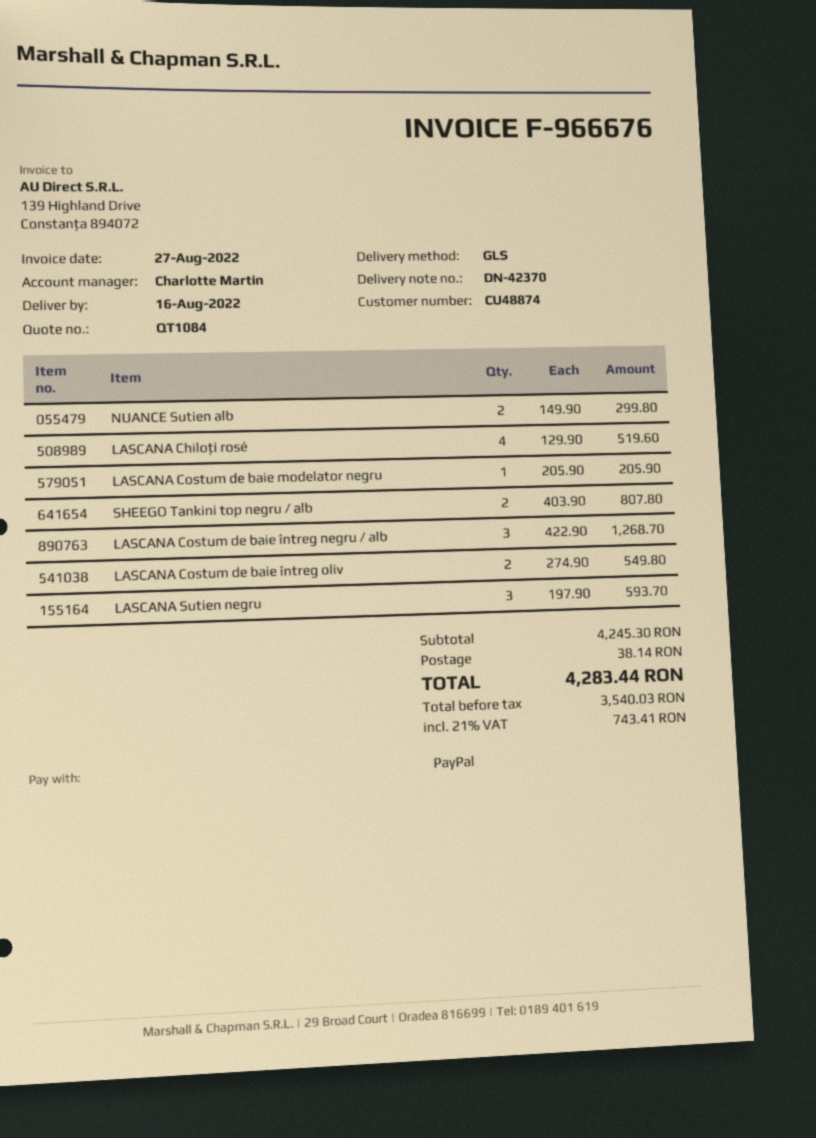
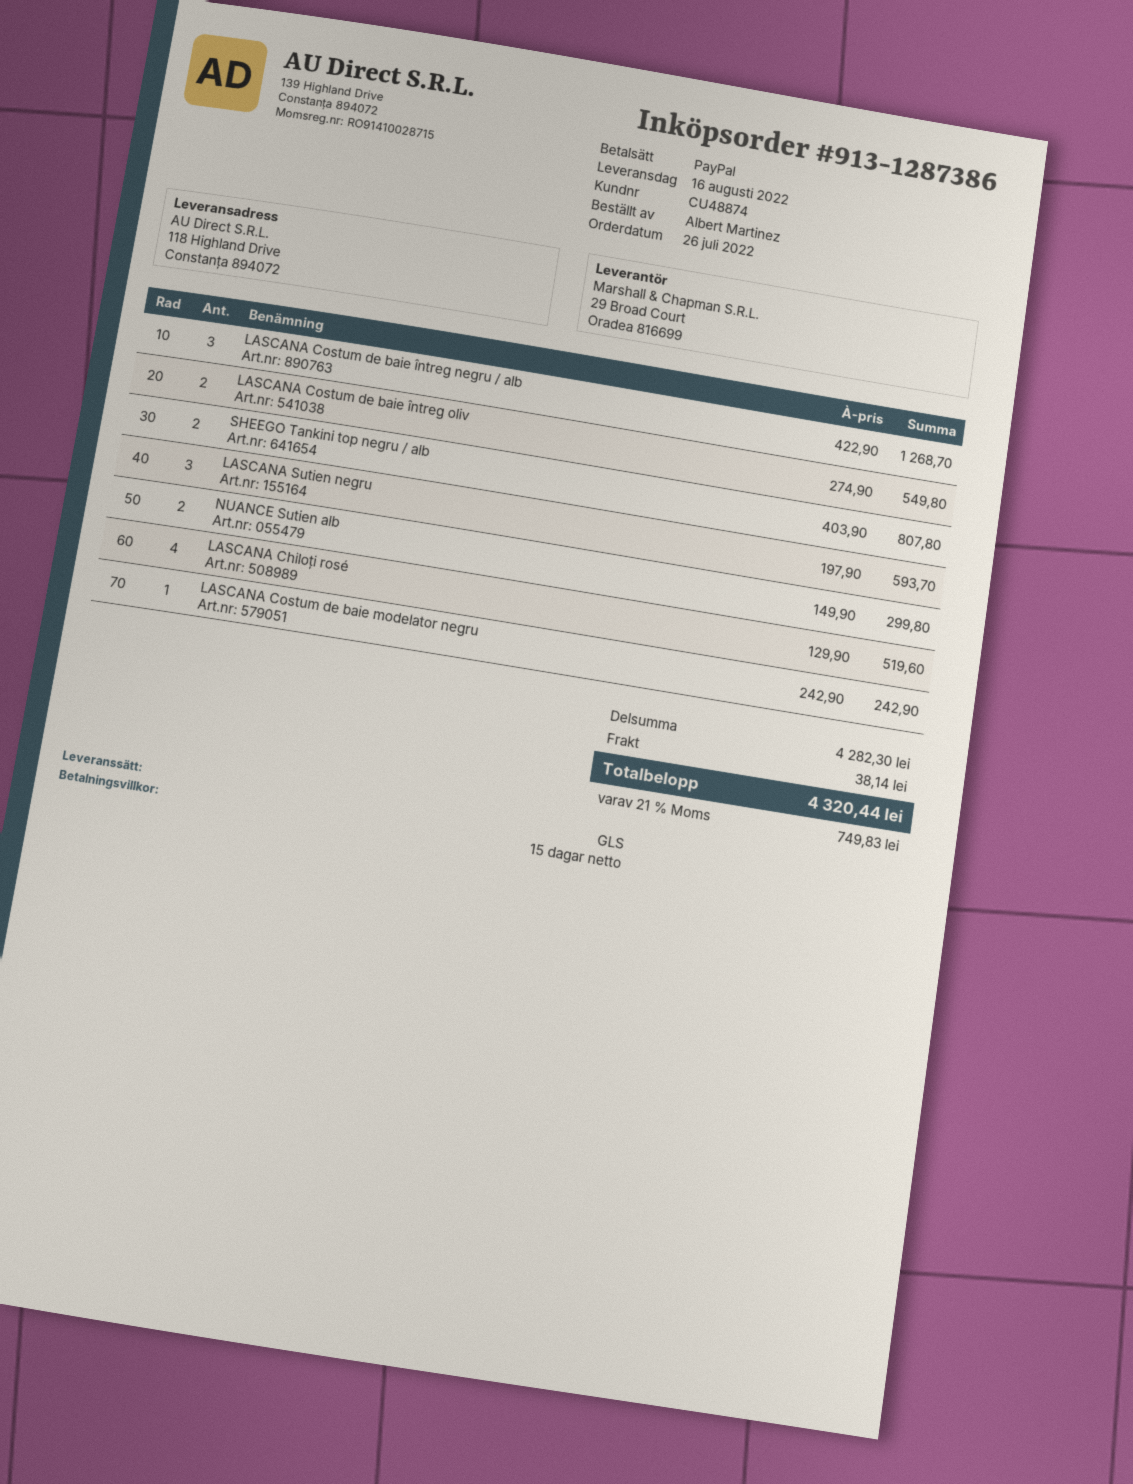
LASCANA Costum de baie modelator negru: 1 x 205.90 = 205.90 -> 1 x 242.90 = 242.90
subtotal: 4245.30 -> 4282.30
tax: 21% = 743.41 -> 21% = 749.83
total: 4283.44 -> 4320.44

